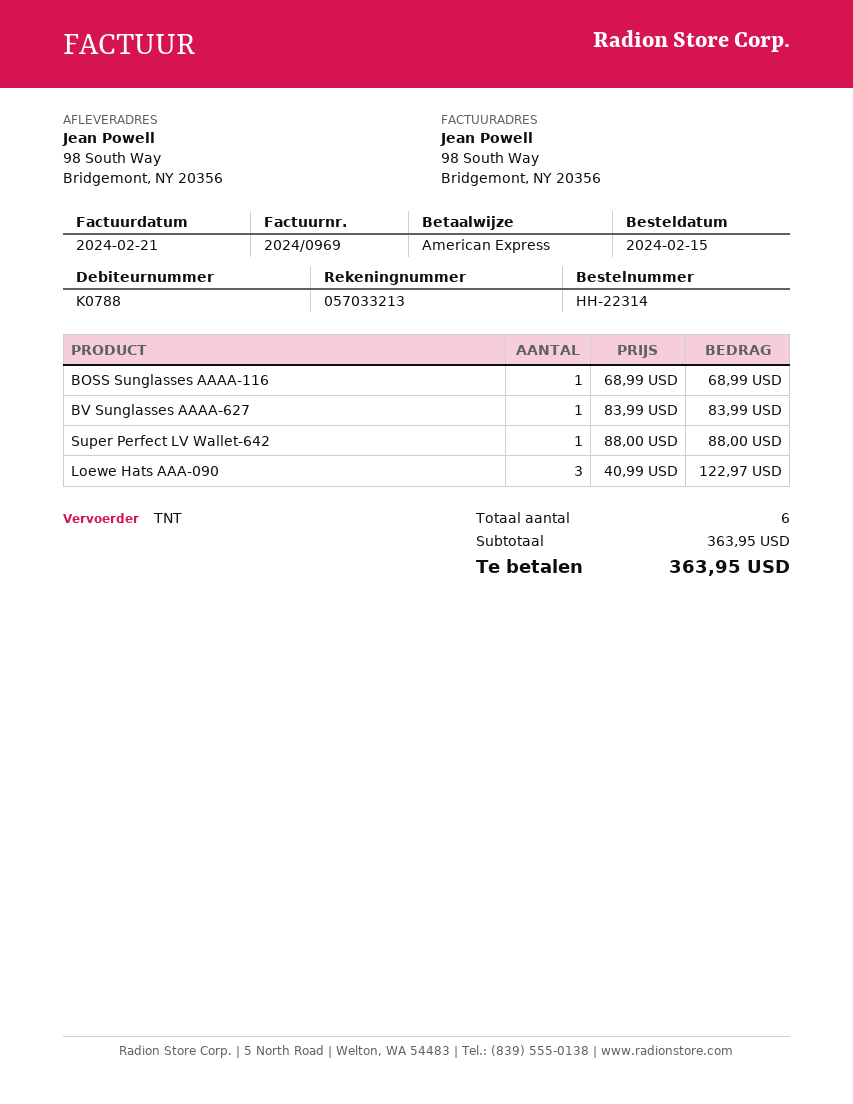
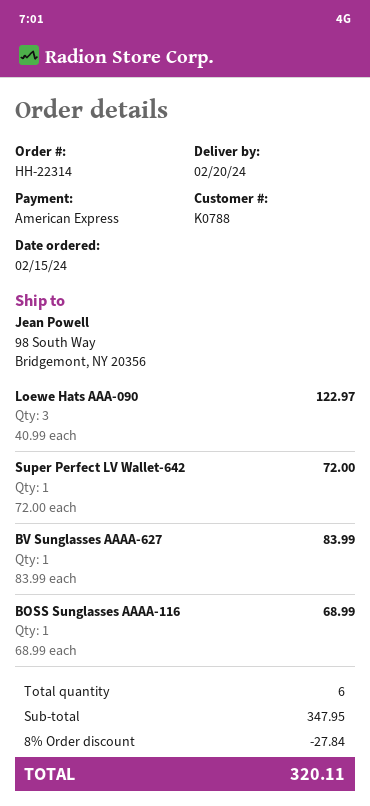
Super Perfect LV Wallet-642: 1 x 88.00 = 88.00 -> 1 x 72.00 = 72.00
subtotal: 363.95 -> 347.95
discount: none -> 8% = 27.84
total: 363.95 -> 320.11

